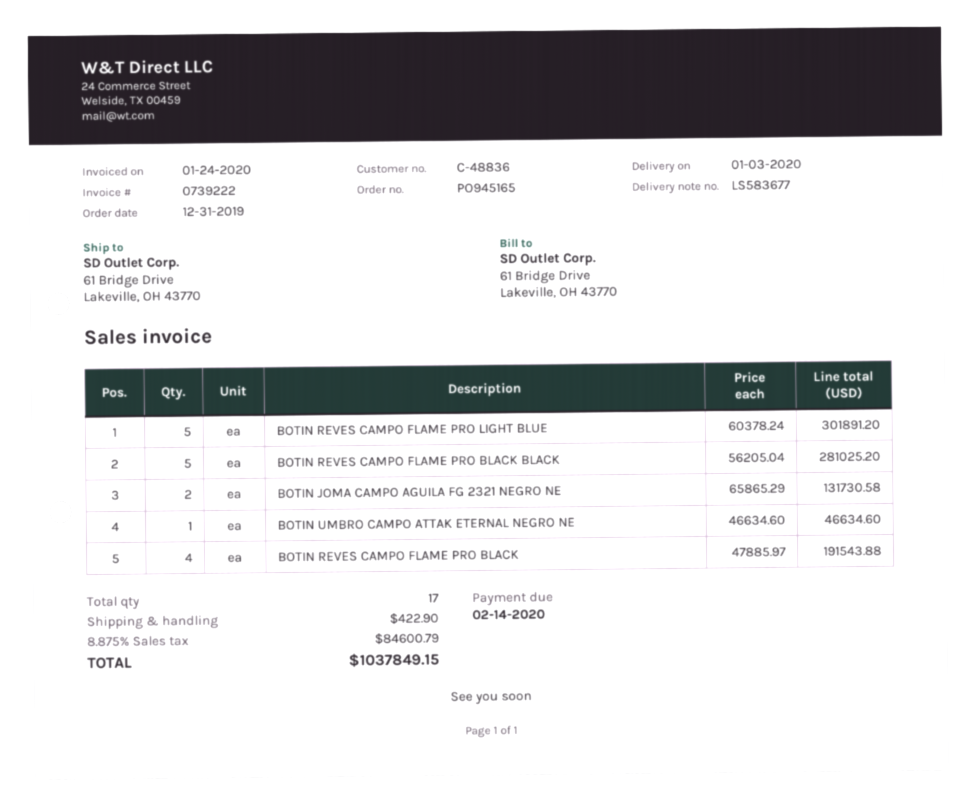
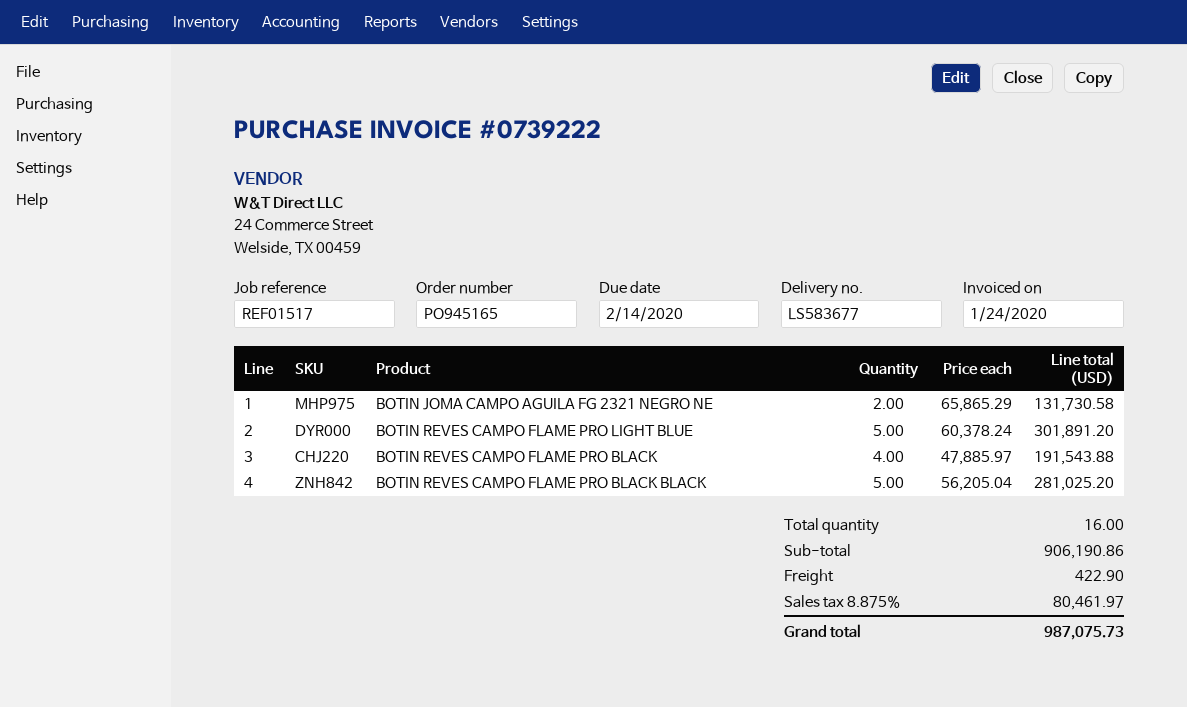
BOTIN UMBRO CAMPO ATTAK ETERNAL NEGRO NE: 1 x 46634.60 = 46634.60 -> none
total quantity: 17 -> 16
tax: 8.875% = 84600.79 -> 8.875% = 80461.97
total: 1037849.15 -> 987075.73

